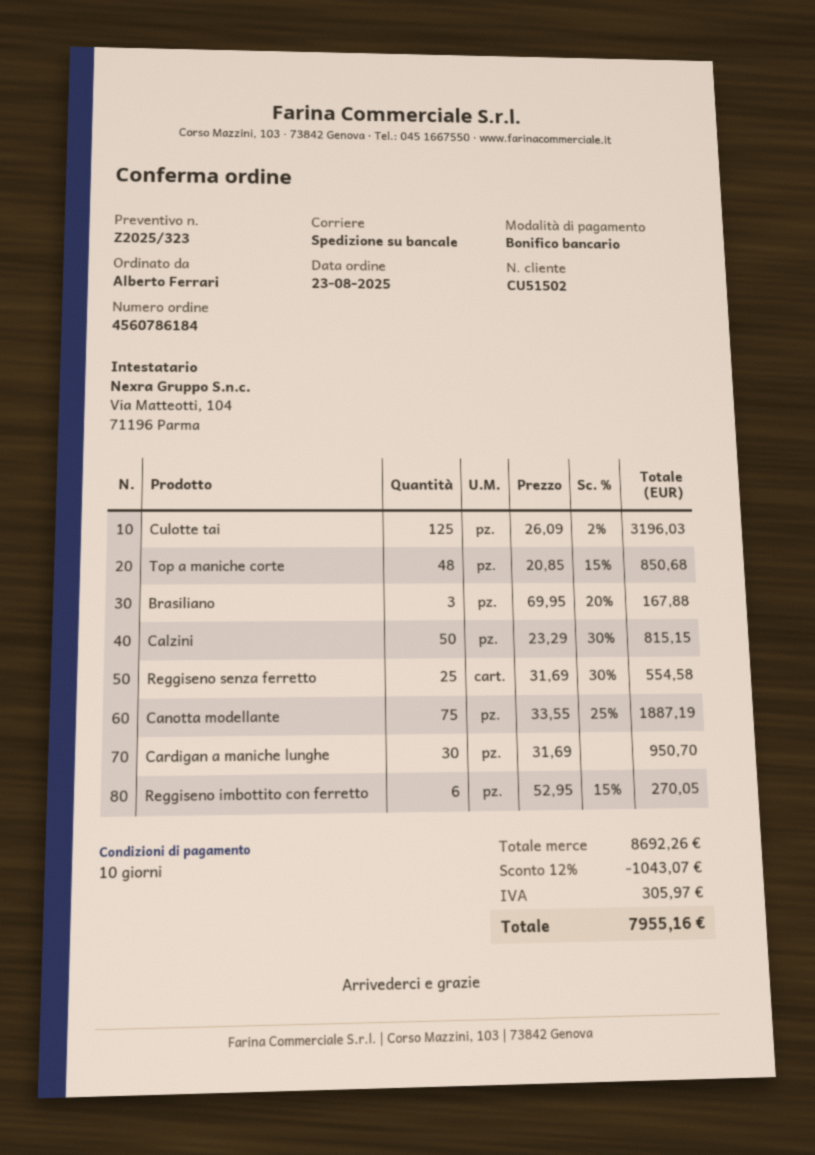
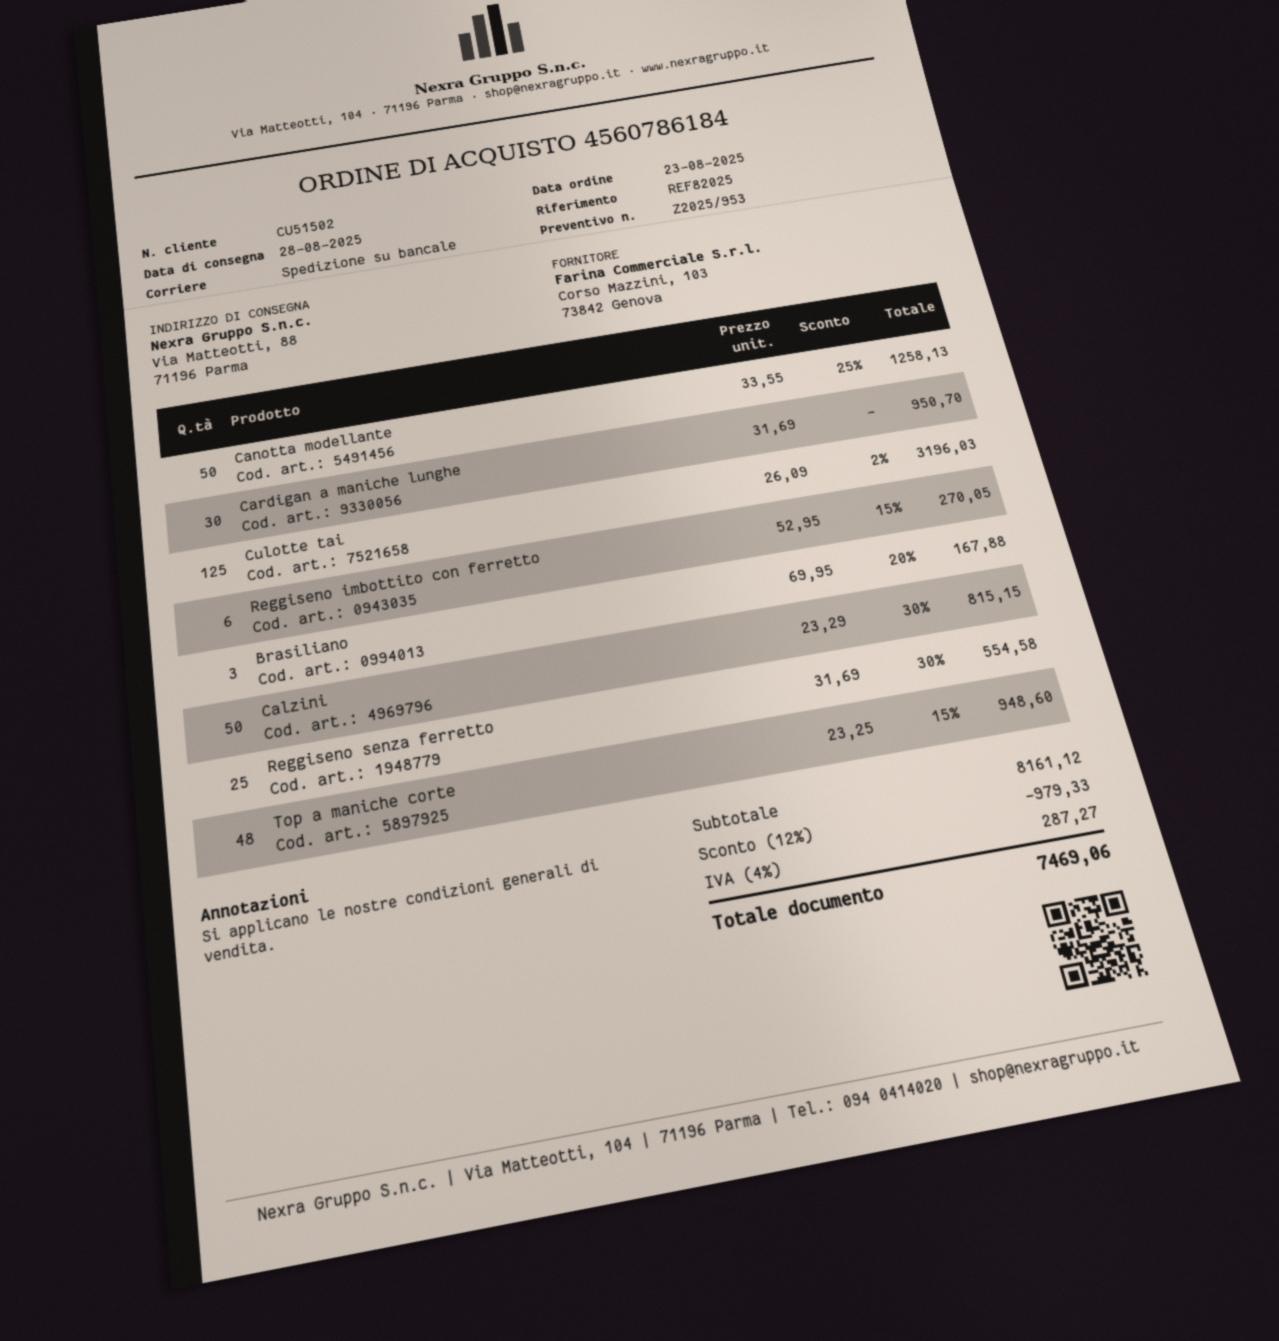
quote number: Z2025/323 -> Z2025/953
Top a maniche corte: 48 x 20.85 - 15% = 850.68 -> 48 x 23.25 - 15% = 948.60
Canotta modellante: 75 x 33.55 - 25% = 1887.19 -> 50 x 33.55 - 25% = 1258.13
subtotal: 8692.26 -> 8161.12
discount: 12% = 1043.07 -> 12% = 979.33
tax: 305.97 -> 287.27
total: 7955.16 -> 7469.06

